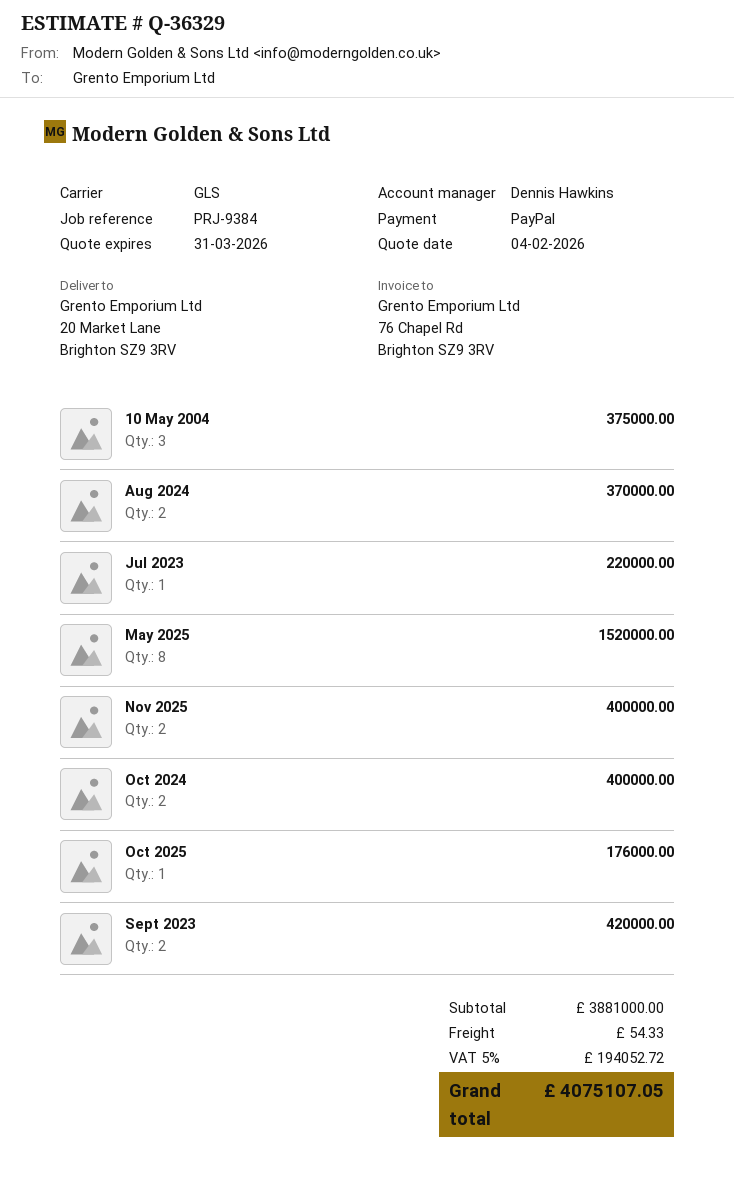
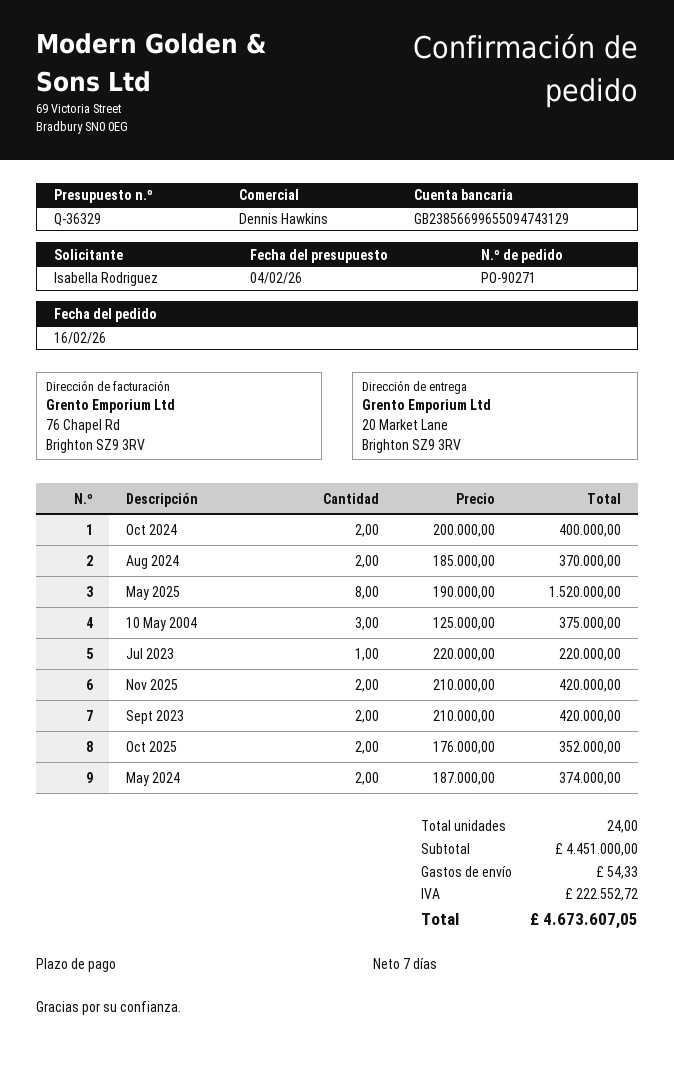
Nov 2025: 2 for 400000.00 -> 2 for 420000.00
Oct 2025: 1 for 176000.00 -> 2 for 352000.00
May 2024: none -> 2 for 374000.00
subtotal: 3881000.00 -> 4451000.00
tax: 194052.72 -> 222552.72
total: 4075107.05 -> 4673607.05

